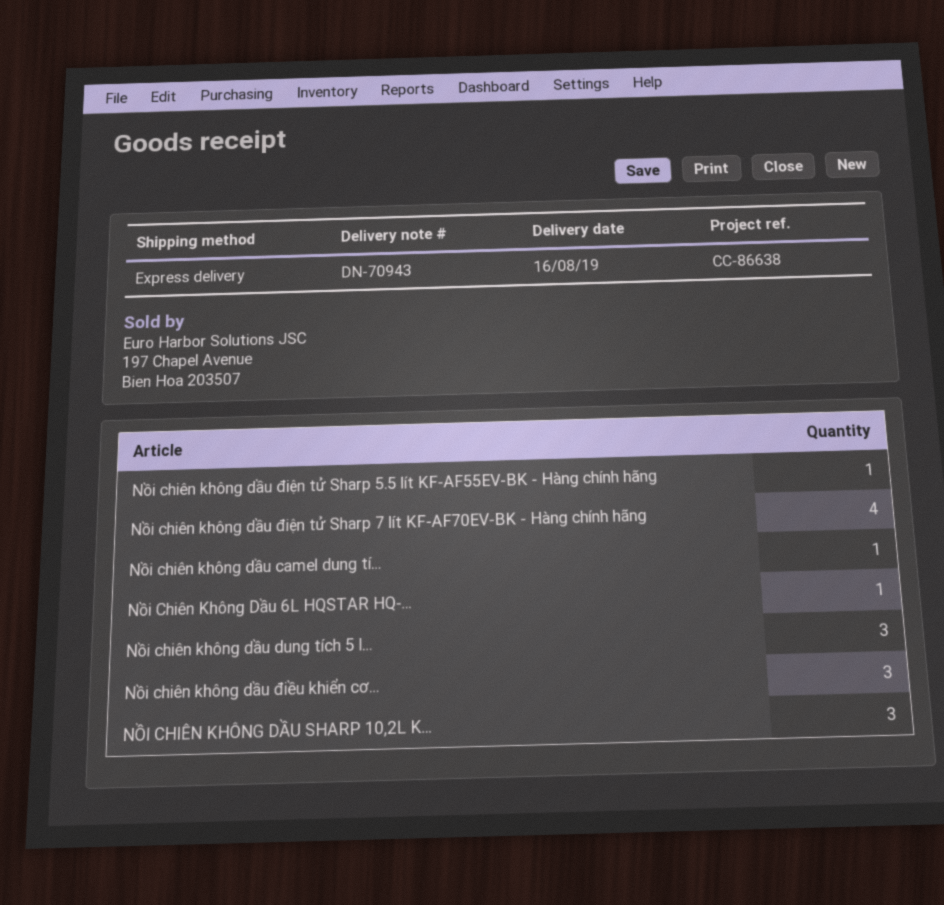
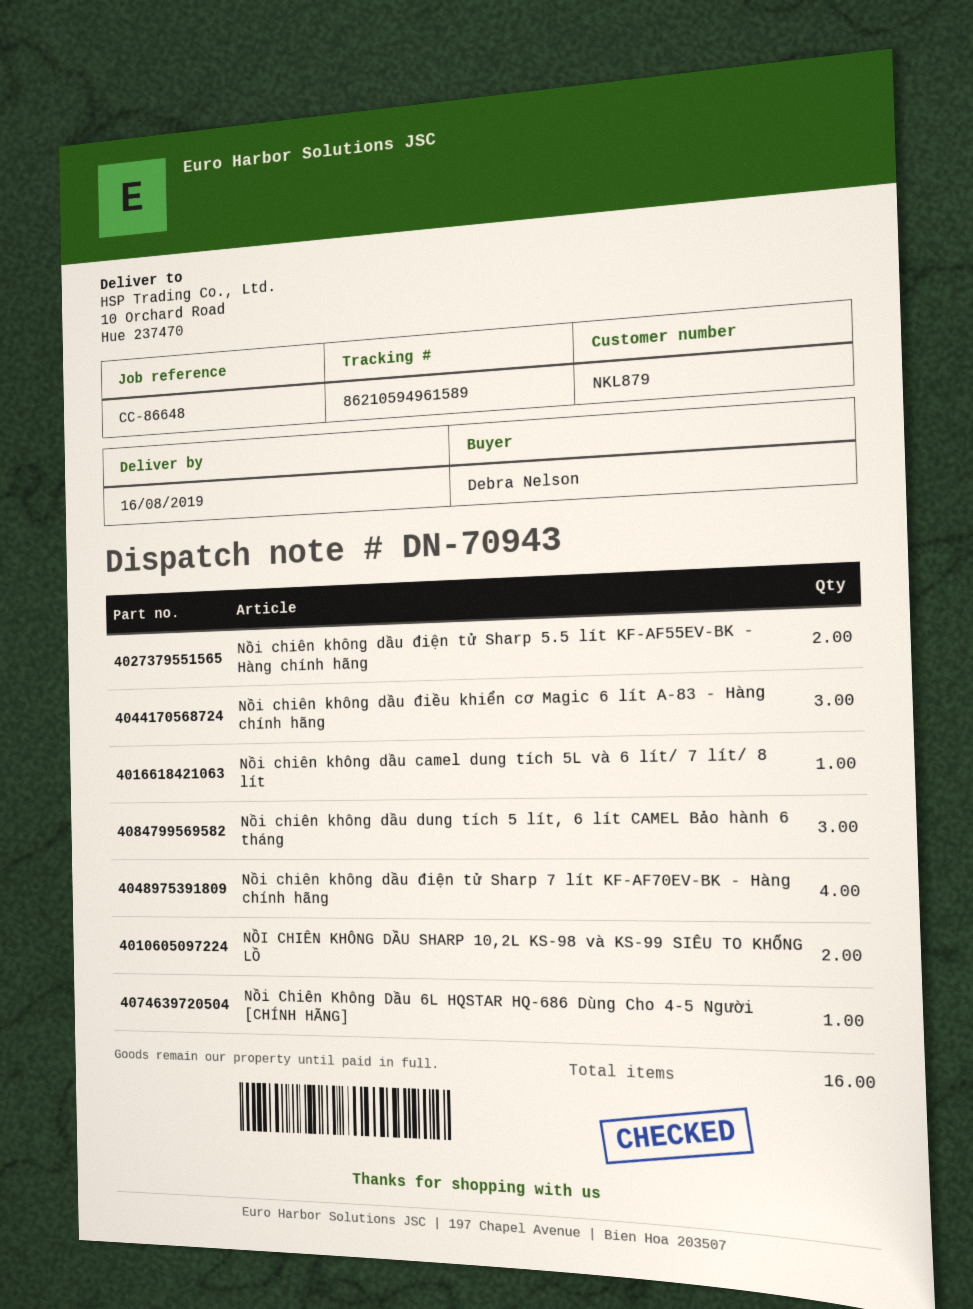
reference: CC-86638 -> CC-86648
Nồi chiên không dầu điện tử Sharp 5.5 lít KF-AF55EV-BK - Hàng chính hãng: 1 -> 2
NỒI CHIÊN KHÔNG DẦU SHARP 10,2L K...: 3 -> 2

